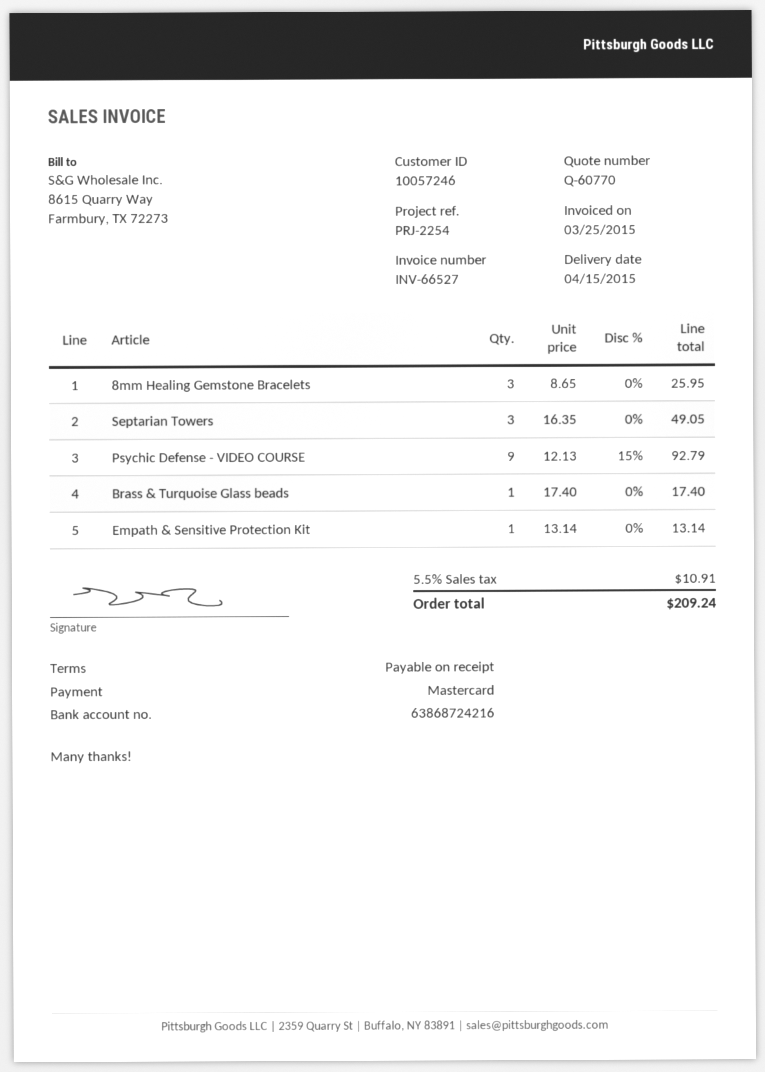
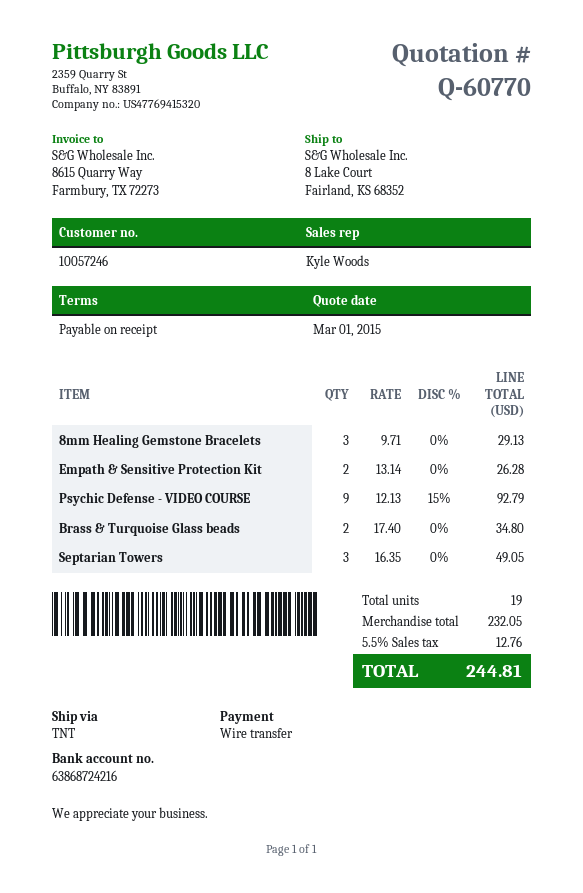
payment method: Mastercard -> bank transfer
8mm Healing Gemstone Bracelets: 3 x 8.65 = 25.95 -> 3 x 9.71 = 29.13
Brass & Turquoise Glass beads: 1 x 17.40 = 17.40 -> 2 x 17.40 = 34.80
Empath & Sensitive Protection Kit: 1 x 13.14 = 13.14 -> 2 x 13.14 = 26.28
tax: 5.5% = 10.91 -> 5.5% = 12.76
total: 209.24 -> 244.81

